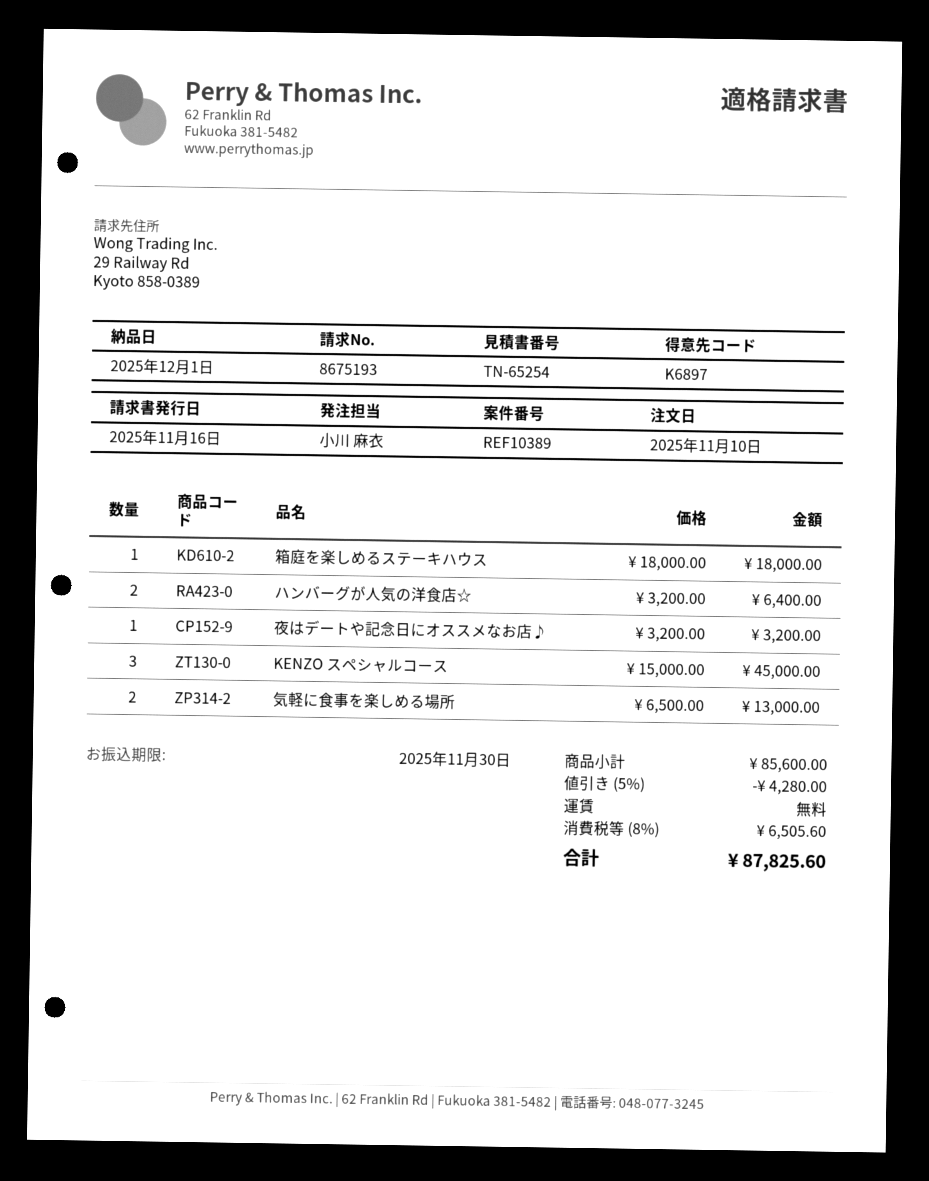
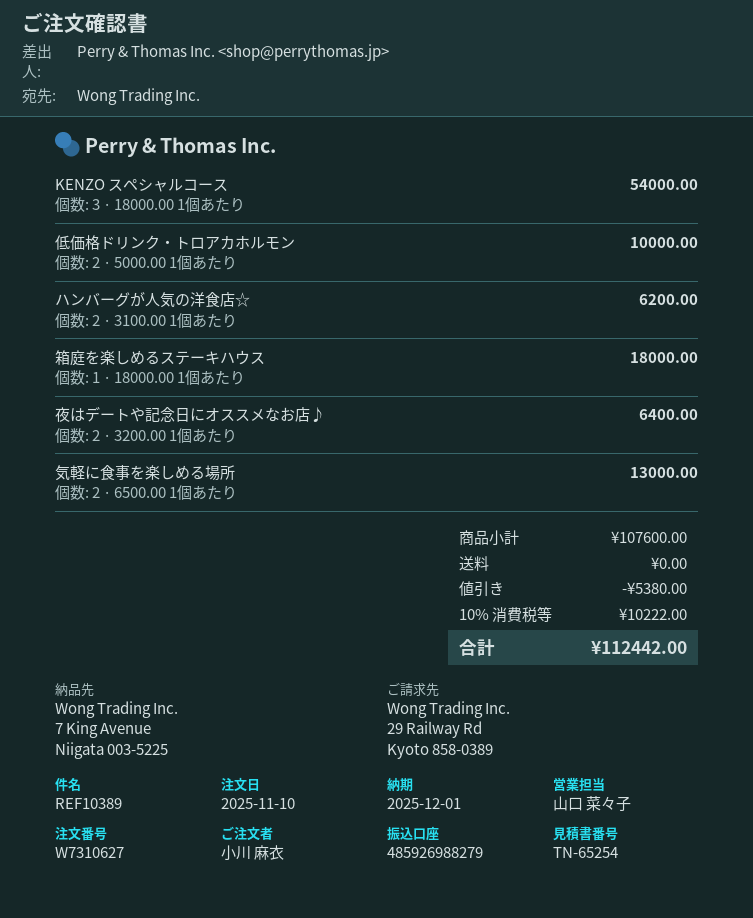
ハンバーグが人気の洋食店☆: 2 x 3200.00 = 6400.00 -> 2 x 3100.00 = 6200.00
夜はデートや記念日にオススメなお店♪: 1 x 3200.00 = 3200.00 -> 2 x 3200.00 = 6400.00
KENZO スペシャルコース: 3 x 15000.00 = 45000.00 -> 3 x 18000.00 = 54000.00
低価格ドリンク・トロアカホルモン: none -> 2 x 5000.00 = 10000.00
subtotal: 85600.00 -> 107600.00
discount: 4280.00 -> 5380.00
tax: 8% = 6505.60 -> 10% = 10222.00
total: 87825.60 -> 112442.00

